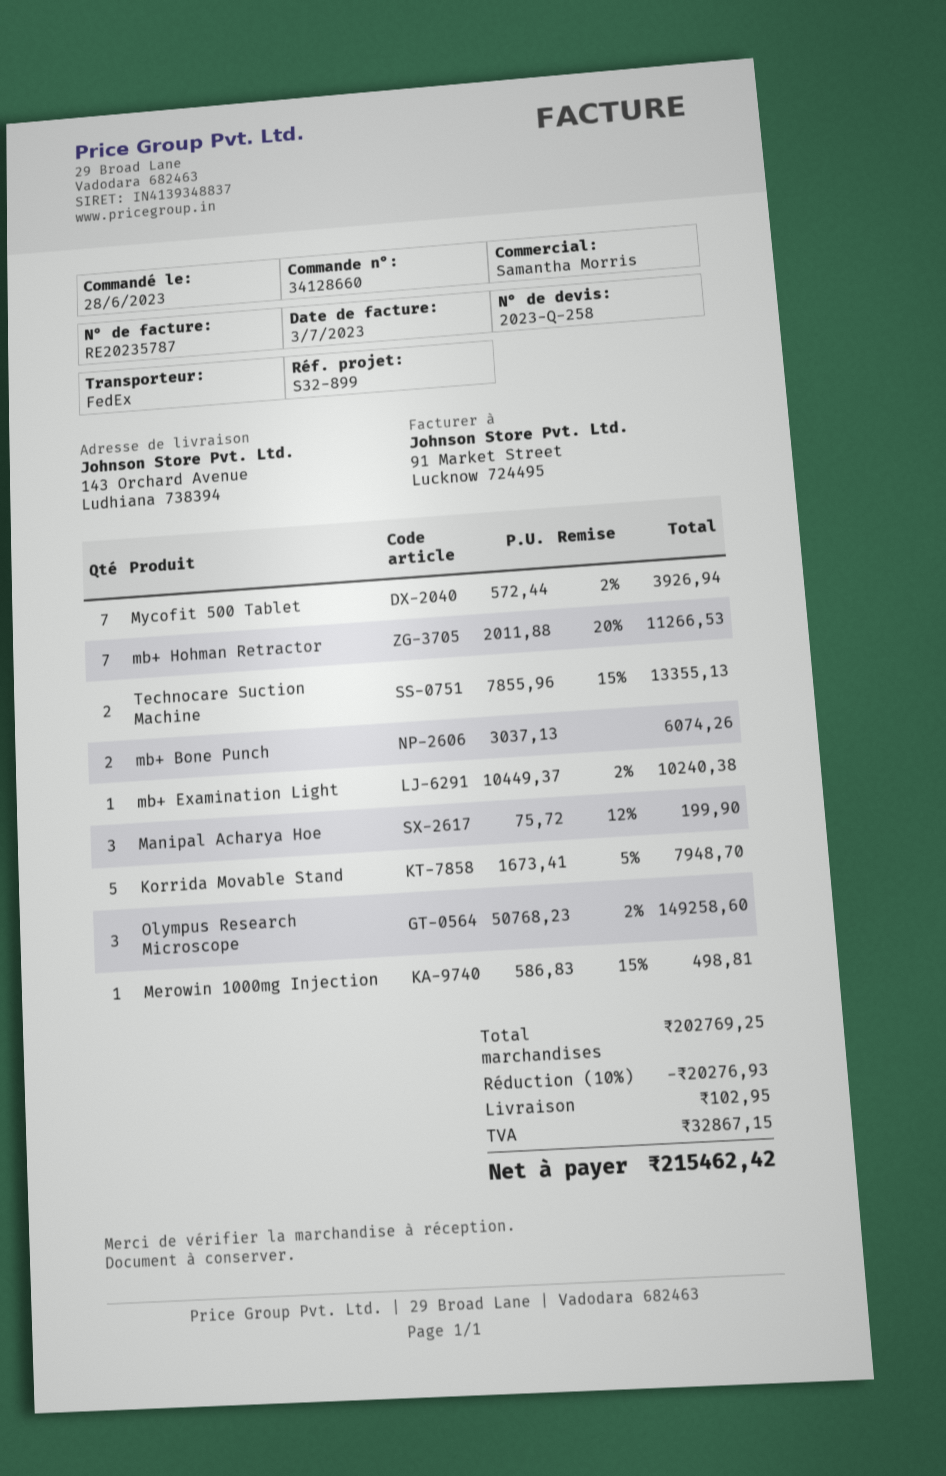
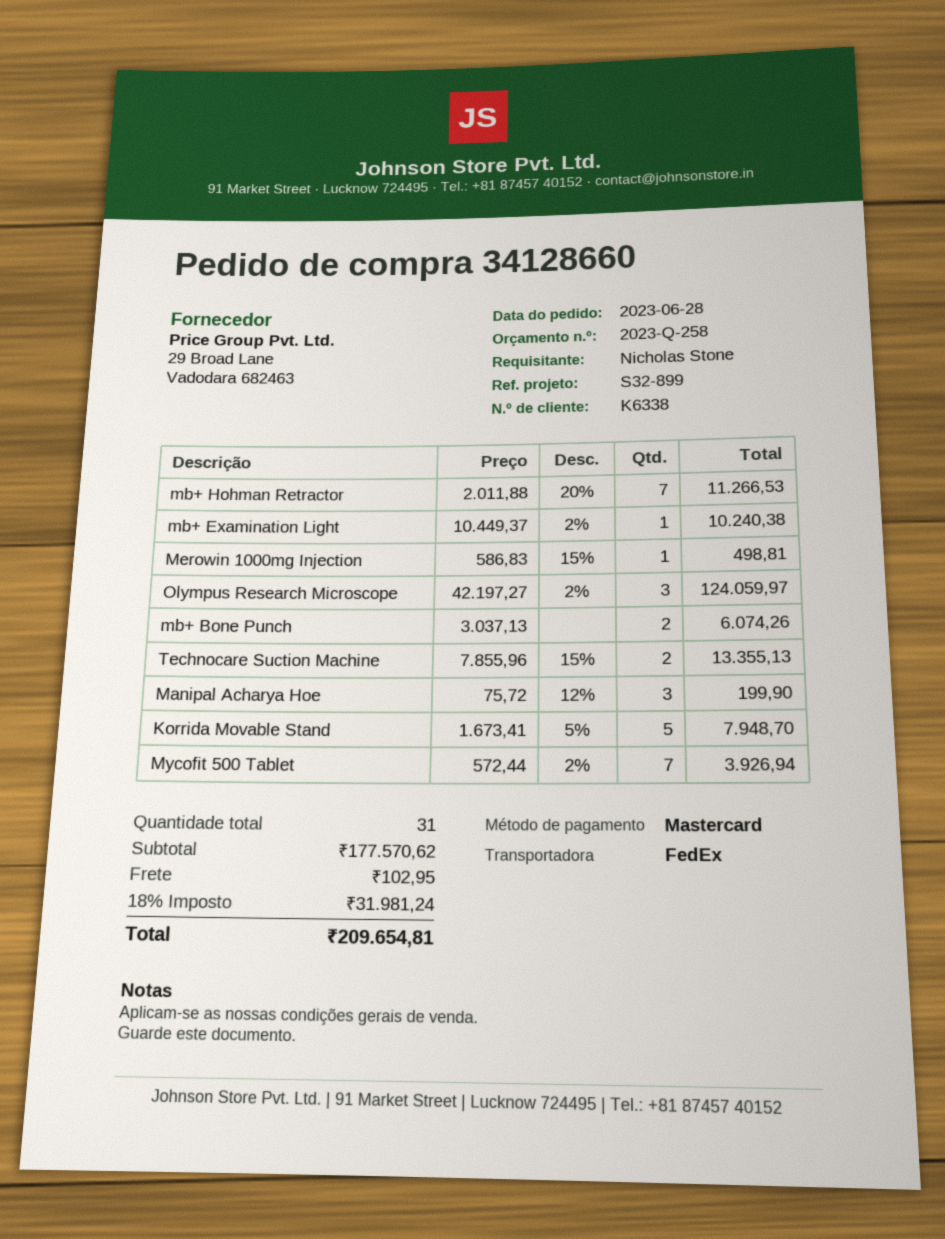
Olympus Research Microscope: 3 x 50768.23 - 2% = 149258.60 -> 3 x 42197.27 - 2% = 124059.97
subtotal: 202769.25 -> 177570.62
discount: 10% = 20276.93 -> none
tax: 32867.15 -> 31981.24
total: 215462.42 -> 209654.81

